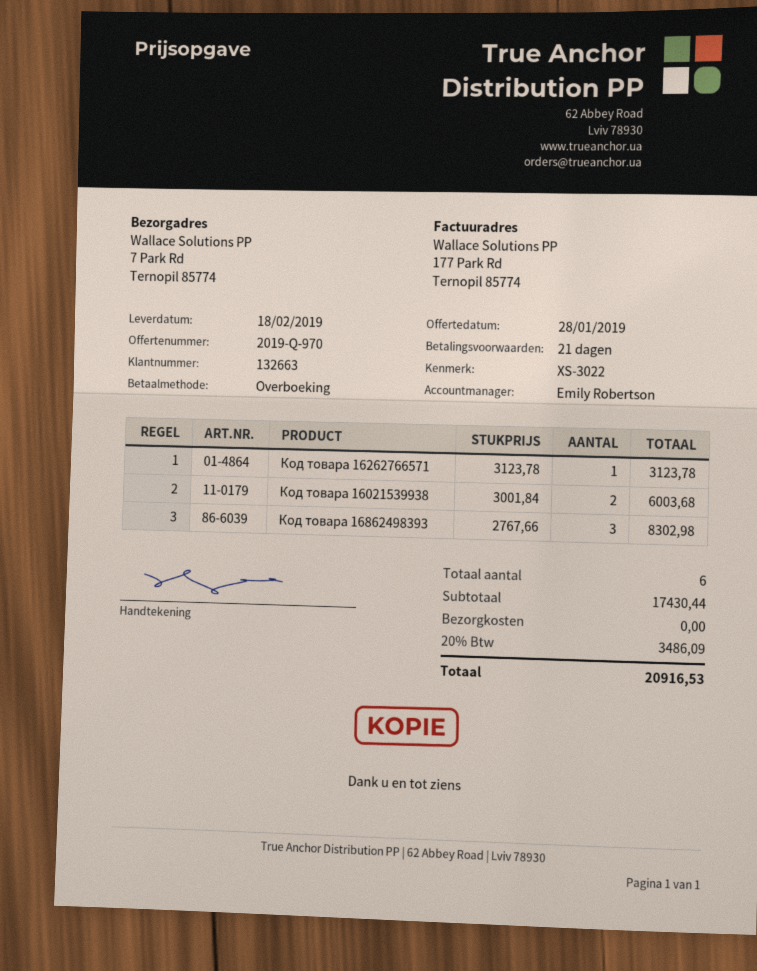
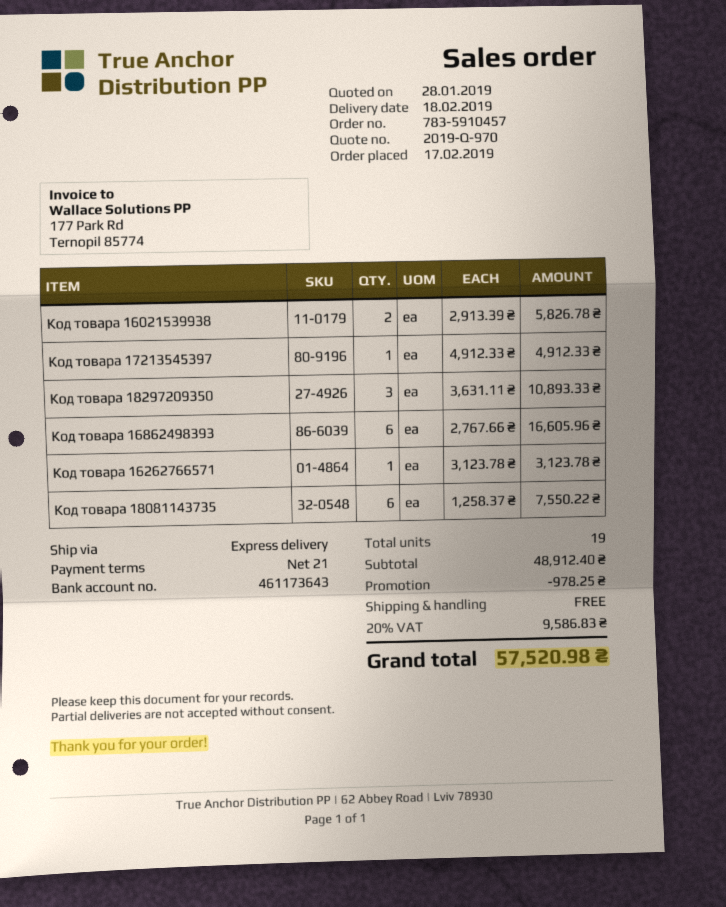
Код товара 16021539938: 2 x 3001.84 = 6003.68 -> 2 x 2913.39 = 5826.78
Код товара 16862498393: 3 x 2767.66 = 8302.98 -> 6 x 2767.66 = 16605.96
Код товара 17213545397: none -> 1 x 4912.33 = 4912.33
Код товара 18297209350: none -> 3 x 3631.11 = 10893.33
Код товара 18081143735: none -> 6 x 1258.37 = 7550.22
total quantity: 6 -> 19
subtotal: 17430.44 -> 48912.40
discount: none -> 978.25
tax: 20% = 3486.09 -> 20% = 9586.83
total: 20916.53 -> 57520.98

